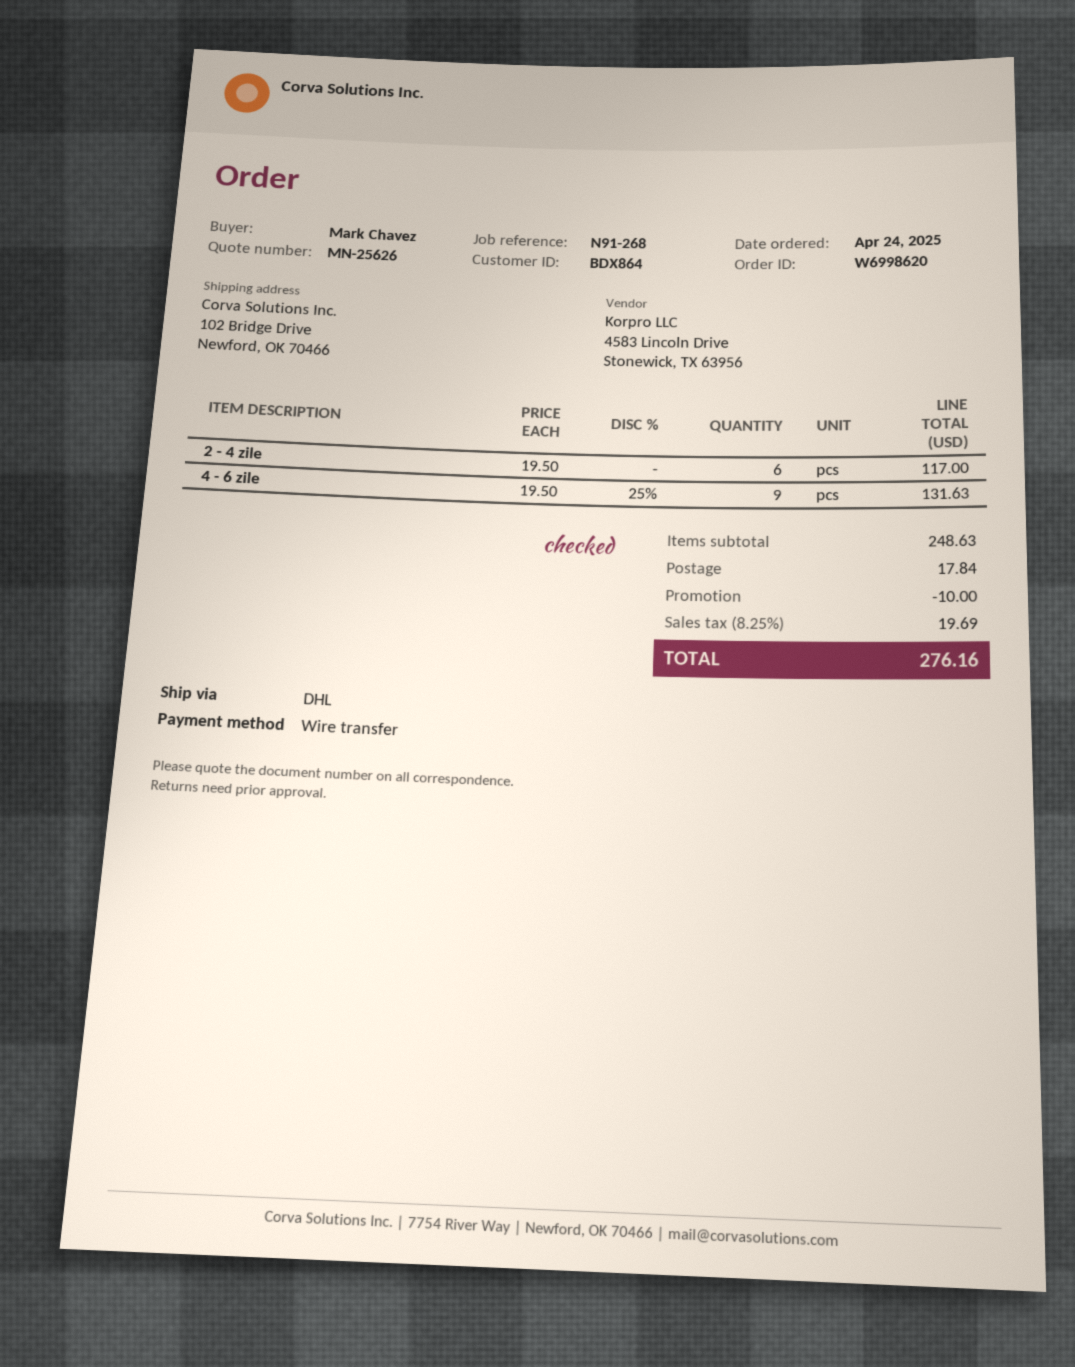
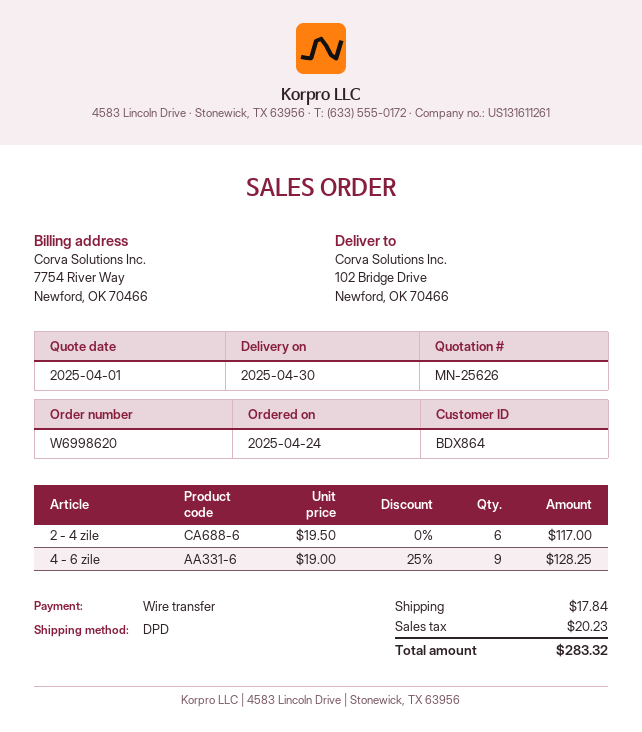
shipping method: DHL -> DPD
4 - 6 zile: 9 x 19.50 - 25% = 131.63 -> 9 x 19.00 - 25% = 128.25
discount: 10.00 -> none
tax: 19.69 -> 20.23
total: 276.16 -> 283.32

